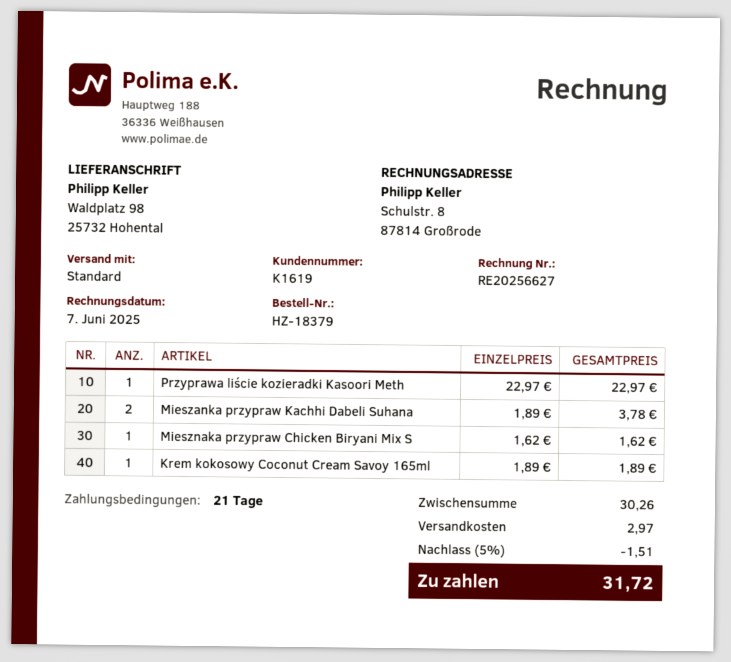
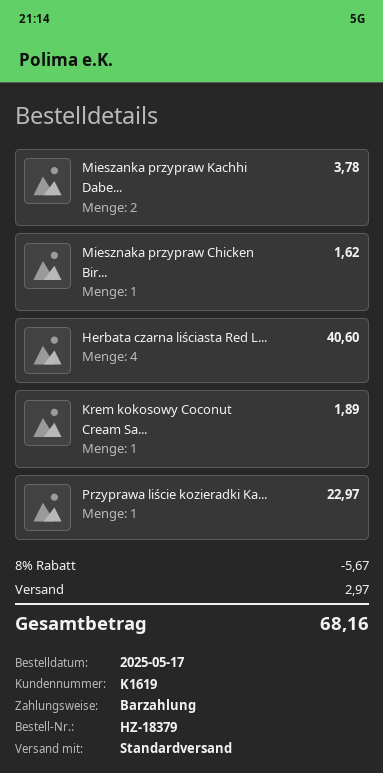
Herbata czarna liściasta Red L...: none -> 4 for 40.60
discount: 5% = 1.51 -> 8% = 5.67
total: 31.72 -> 68.16

